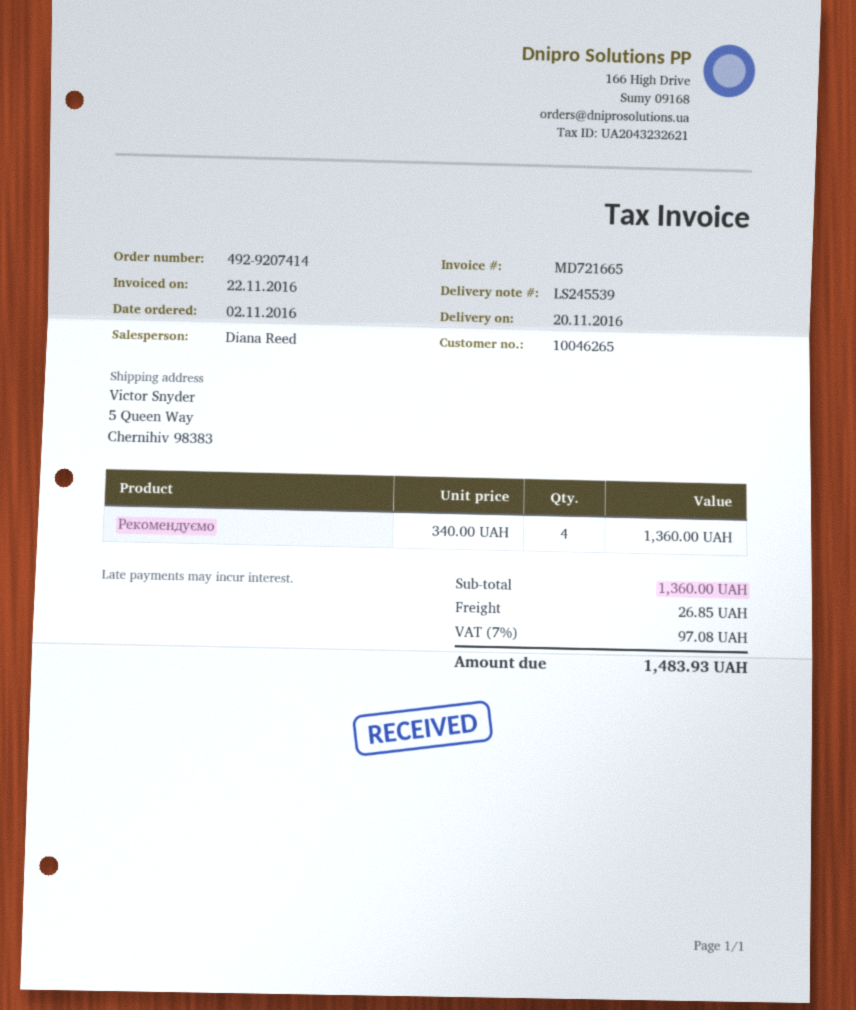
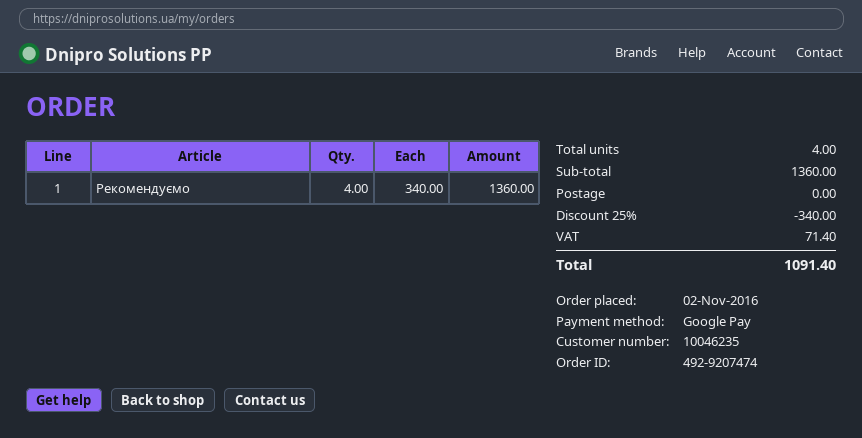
order number: 492-9207414 -> 492-9207474
customer number: 10046265 -> 10046235
discount: none -> 25% = 340.00
shipping: 26.85 -> 0.00
tax: 97.08 -> 71.40
total: 1483.93 -> 1091.40

